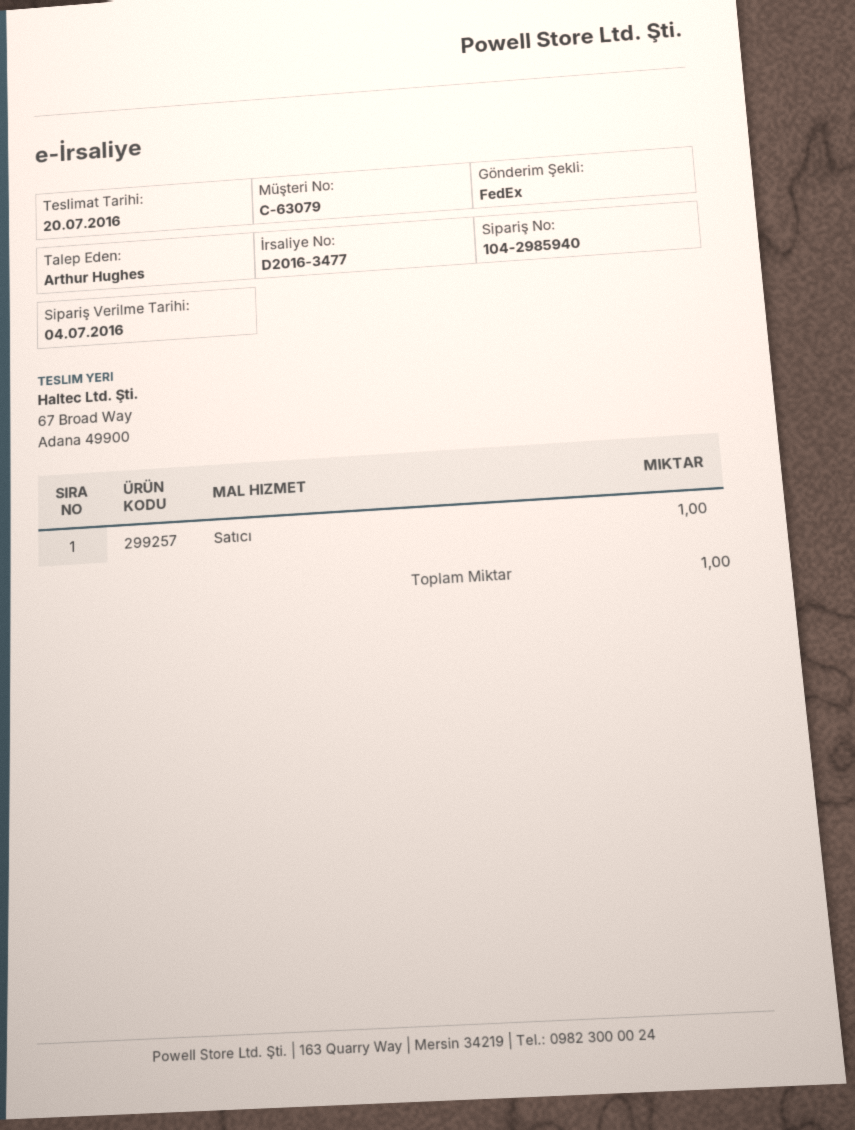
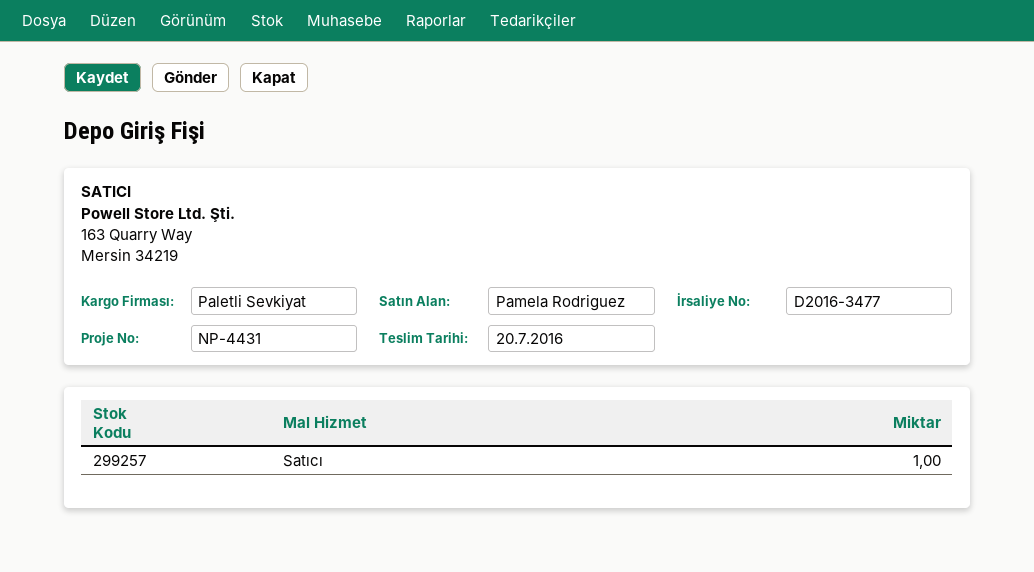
ordered by: Arthur Hughes -> Pamela Rodriguez
shipping method: FedEx -> pallet freight

